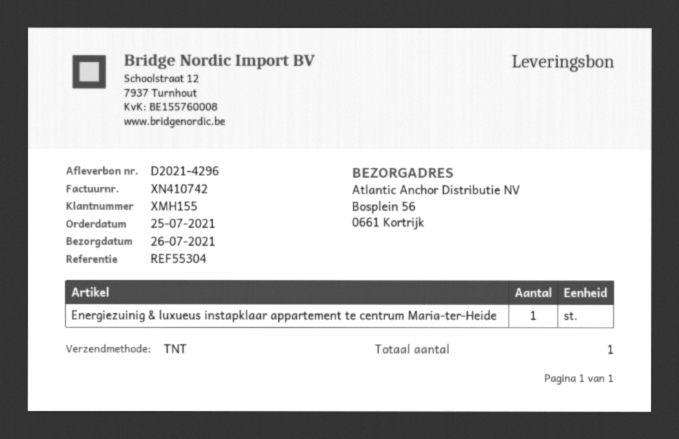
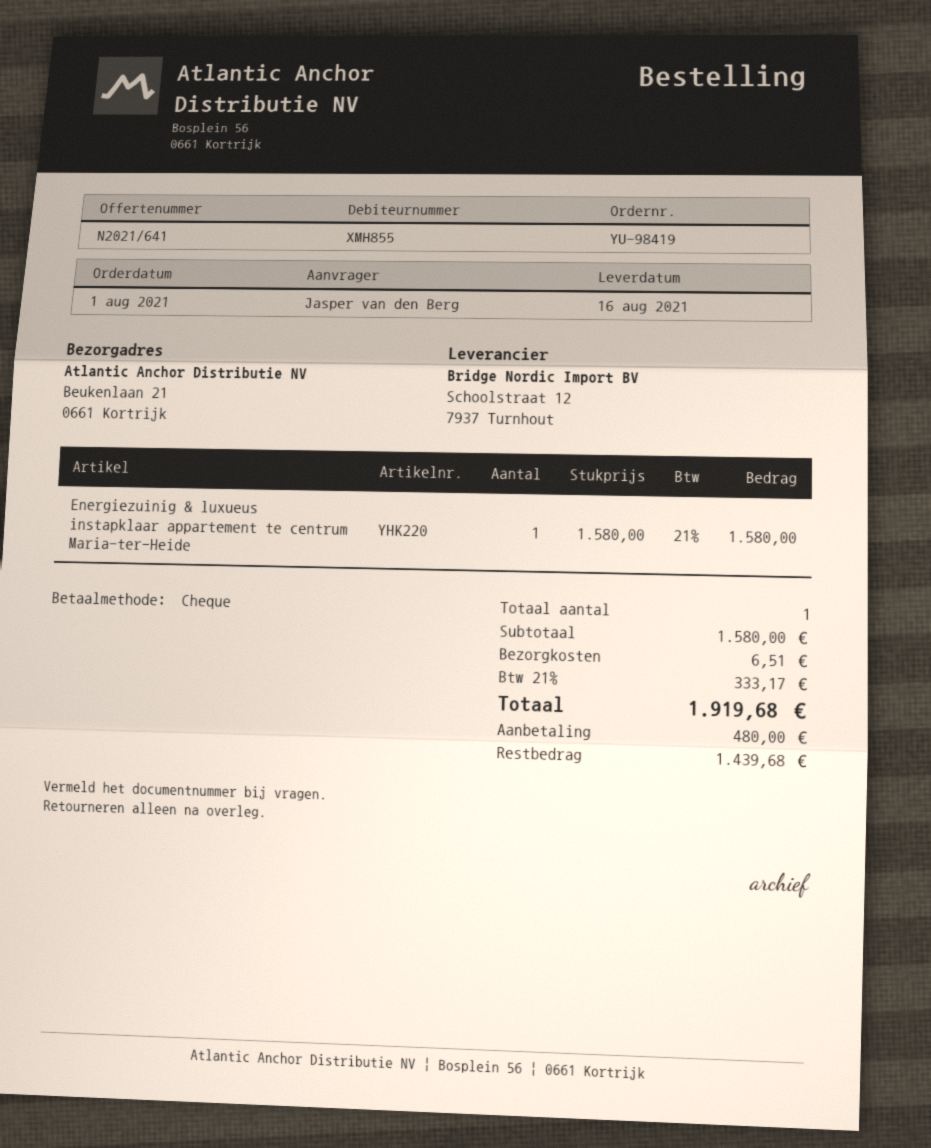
order date: 2021-07-25 -> 2021-08-01
delivery date: 2021-07-26 -> 2021-08-16
customer number: XMH155 -> XMH855
ship to: Bosplein 56, 0661 Kortrijk -> Beukenlaan 21, 0661 Kortrijk

